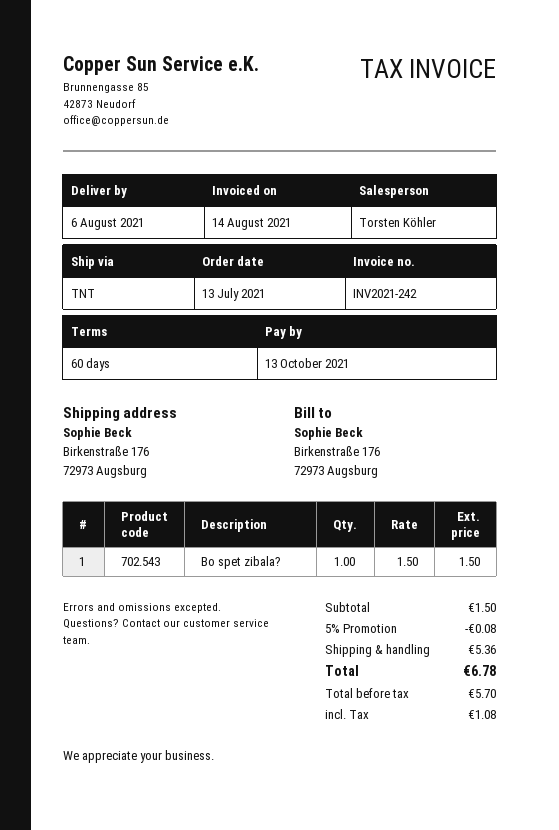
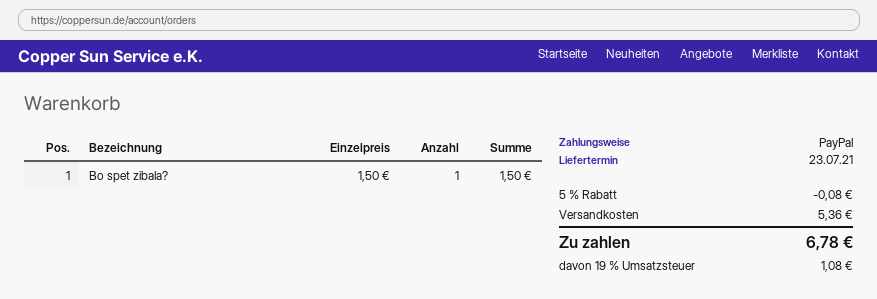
delivery date: 2021-08-06 -> 2021-07-23

